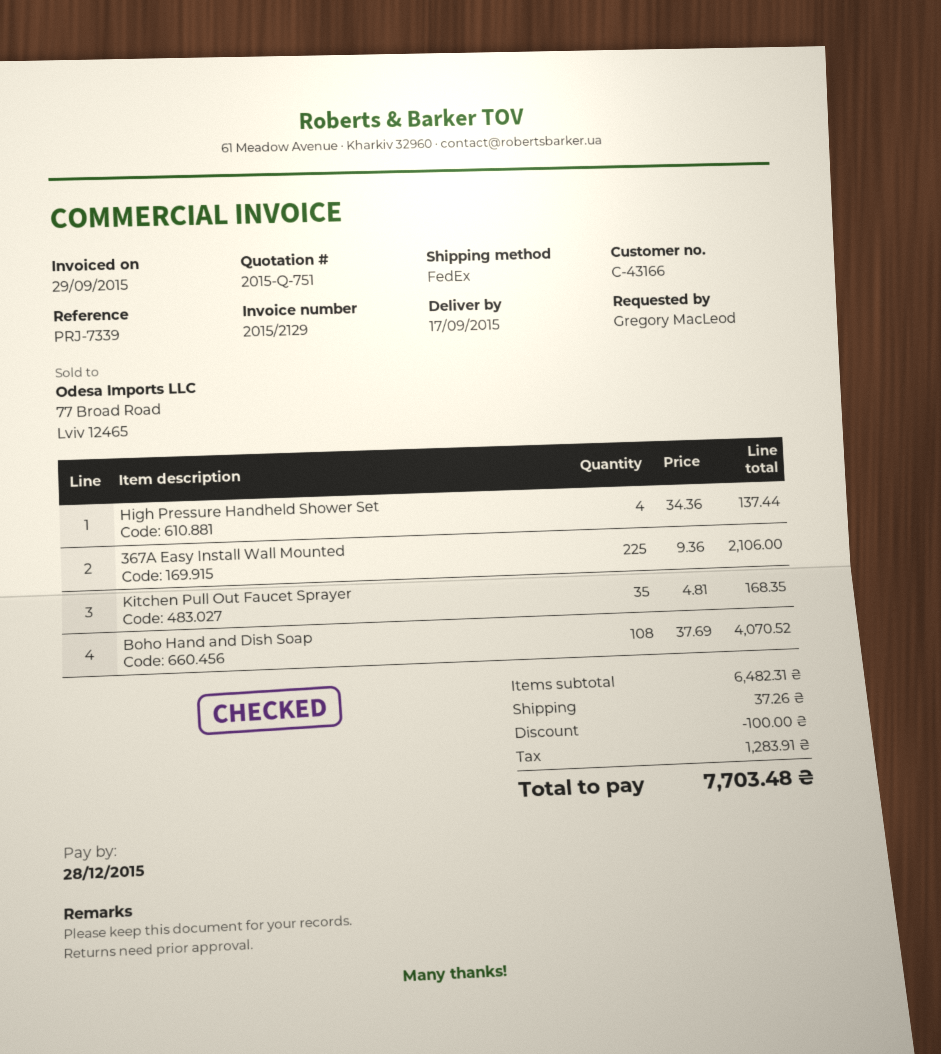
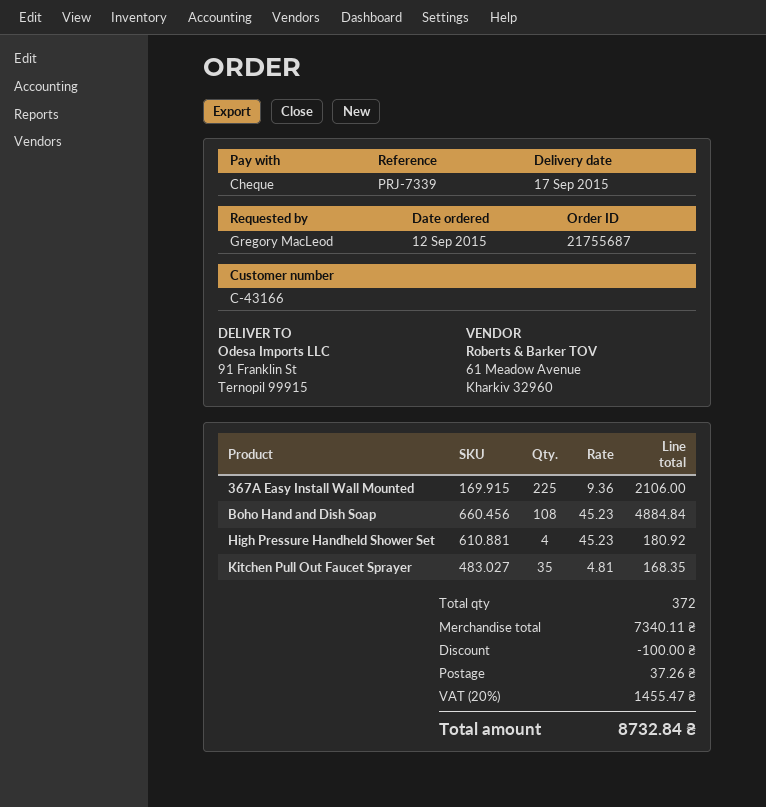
High Pressure Handheld Shower Set: 4 x 34.36 = 137.44 -> 4 x 45.23 = 180.92
Boho Hand and Dish Soap: 108 x 37.69 = 4070.52 -> 108 x 45.23 = 4884.84
subtotal: 6482.31 -> 7340.11
tax: 1283.91 -> 1455.47
total: 7703.48 -> 8732.84

